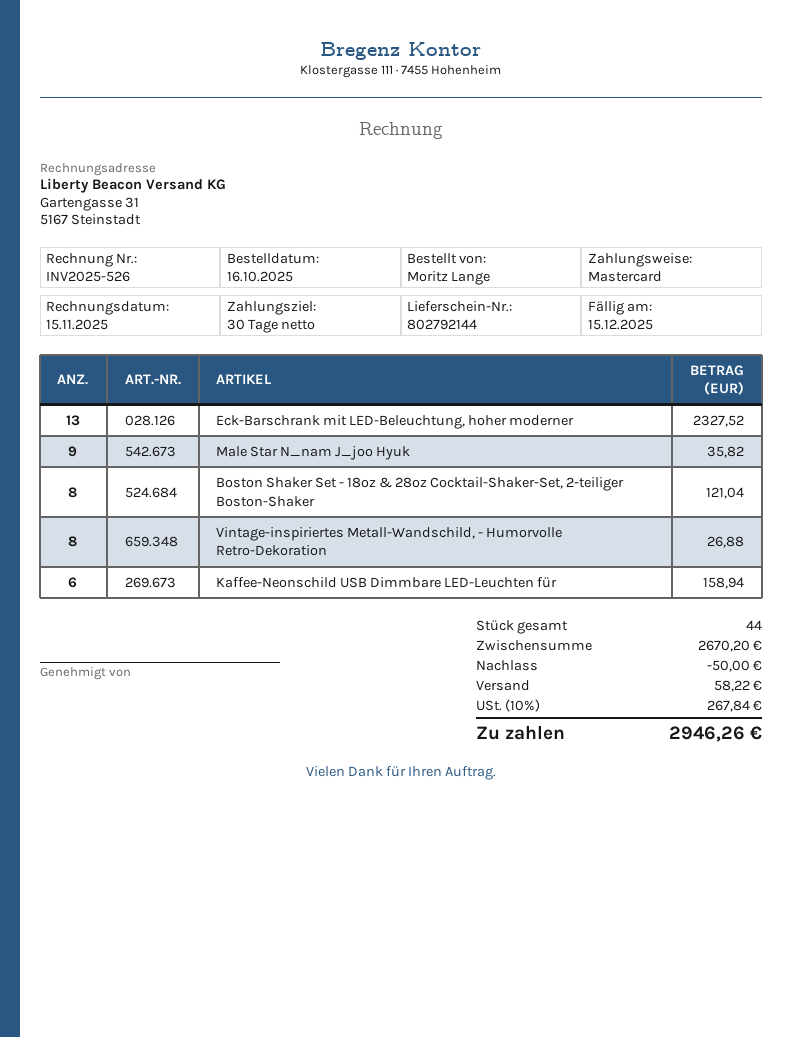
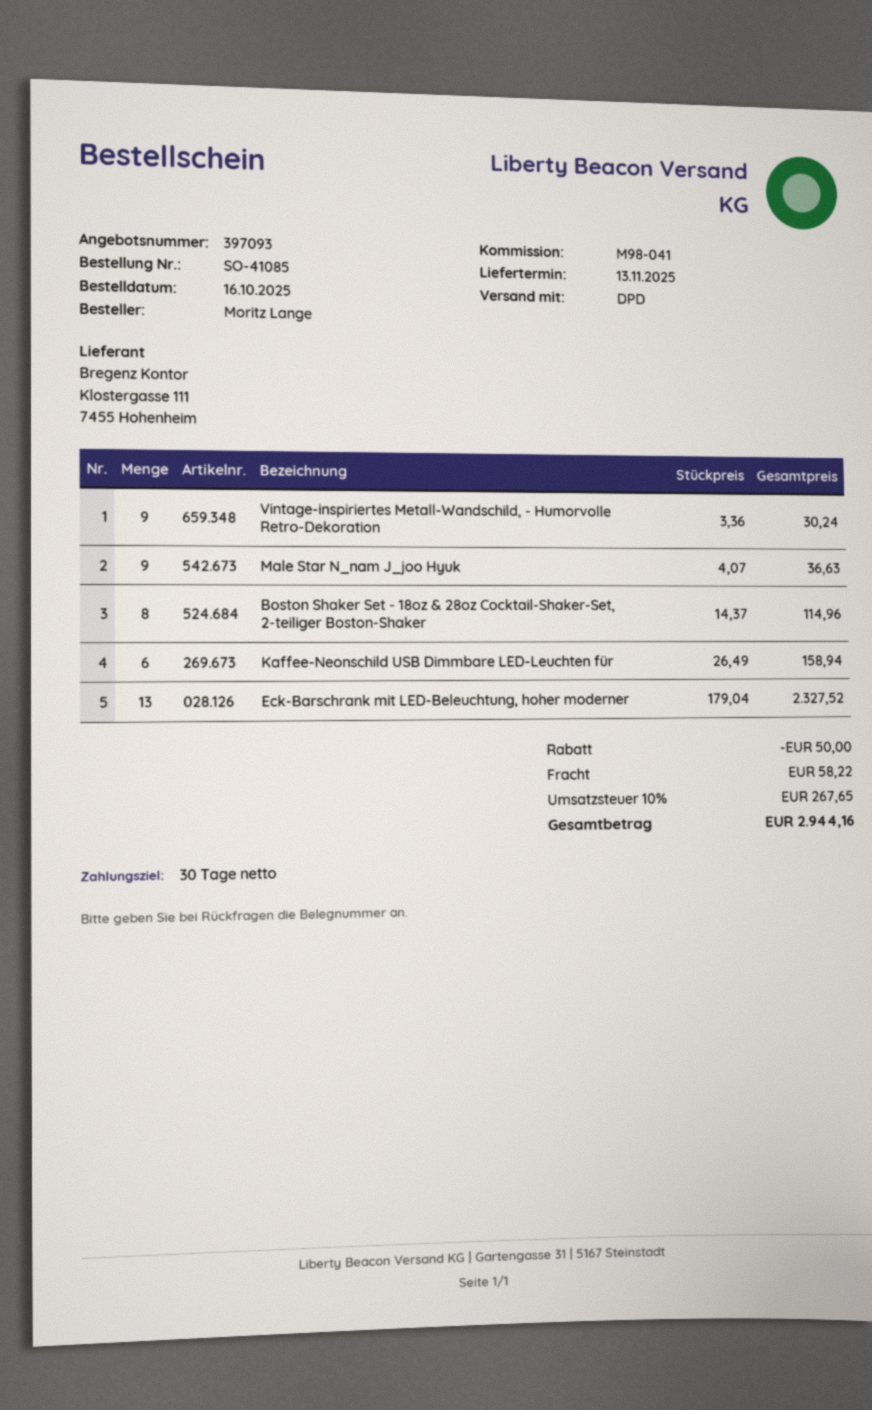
Male Star N_nam J_joo Hyuk: 9 for 35.82 -> 9 for 36.63
Boston Shaker Set - 18oz & 28oz Cocktail-Shaker-Set, 2-teiliger Boston-Shaker: 8 for 121.04 -> 8 for 114.96
Vintage-inspiriertes Metall-Wandschild, - Humorvolle Retro-Dekoration: 8 for 26.88 -> 9 for 30.24
tax: 10% = 267.84 -> 10% = 267.65
total: 2946.26 -> 2944.16

